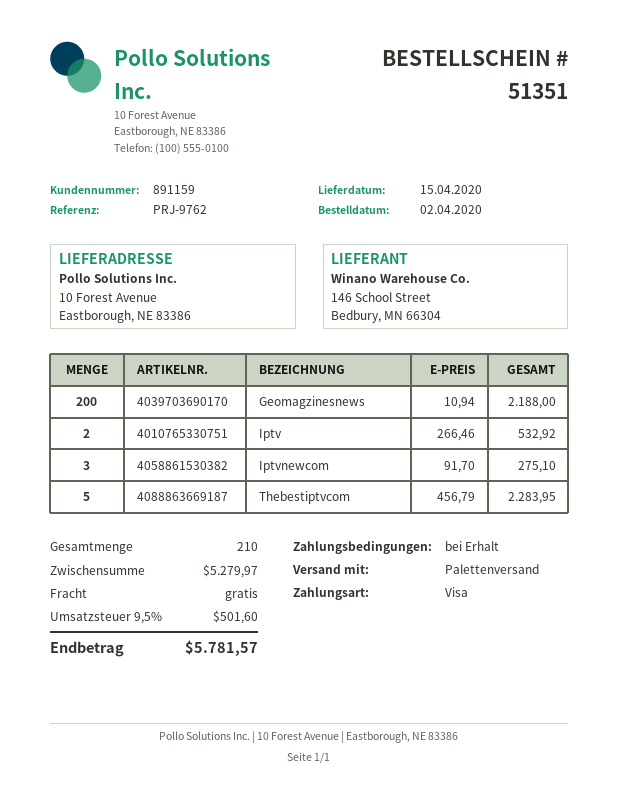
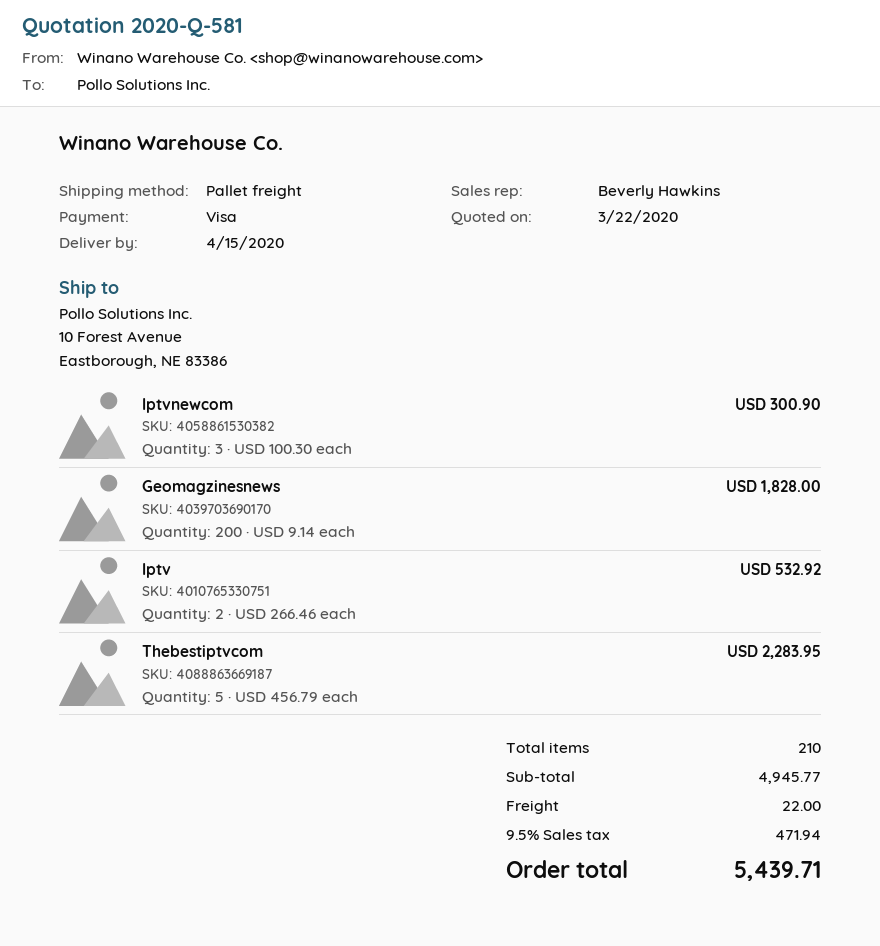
Geomagzinesnews: 200 x 10.94 = 2188.00 -> 200 x 9.14 = 1828.00
Iptvnewcom: 3 x 91.70 = 275.10 -> 3 x 100.30 = 300.90
subtotal: 5279.97 -> 4945.77
shipping: 0.00 -> 22.00
tax: 9.5% = 501.60 -> 9.5% = 471.94
total: 5781.57 -> 5439.71

